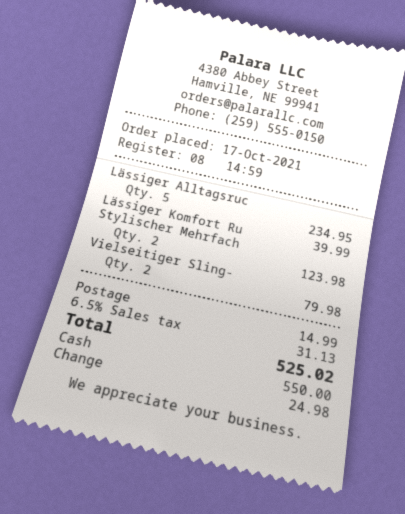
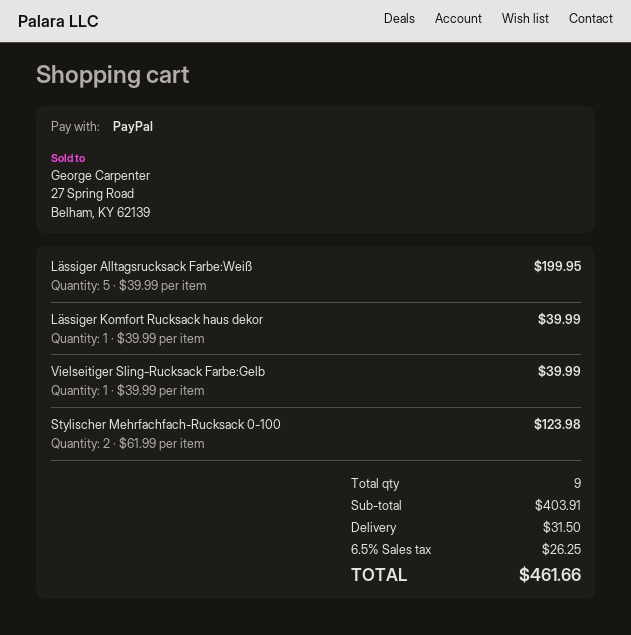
payment method: cash -> PayPal
Lässiger Alltagsruc: 5 for 234.95 -> 5 for 199.95
Vielseitiger Sling-: 2 for 79.98 -> 1 for 39.99
shipping: 14.99 -> 31.50
tax: 6.5% = 31.13 -> 6.5% = 26.25
total: 525.02 -> 461.66

